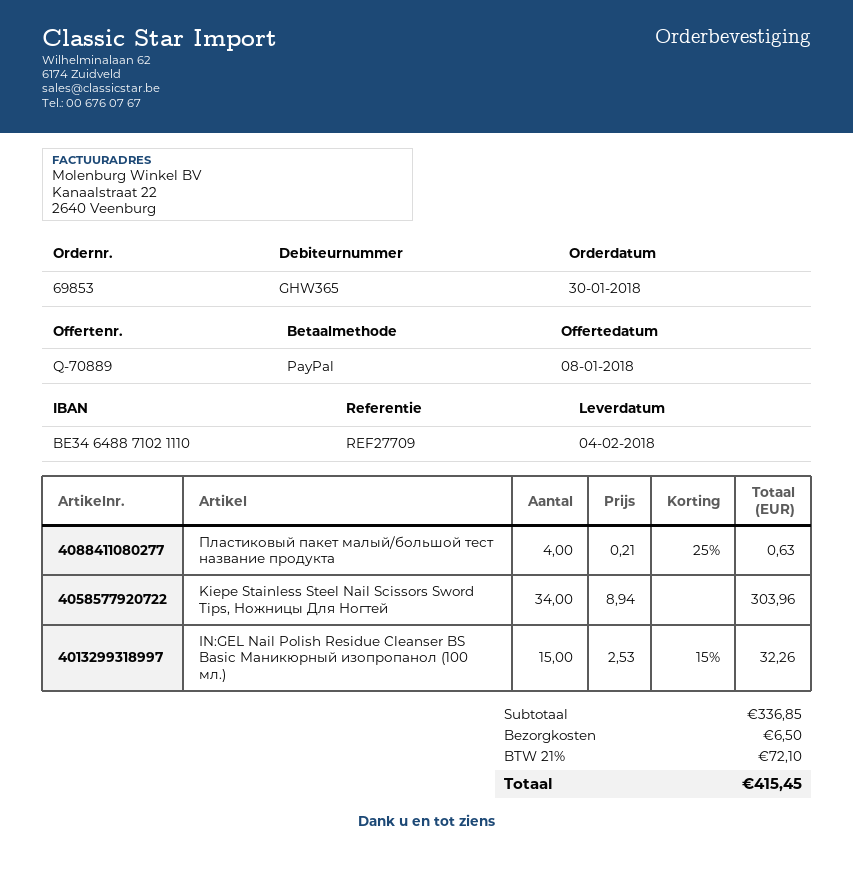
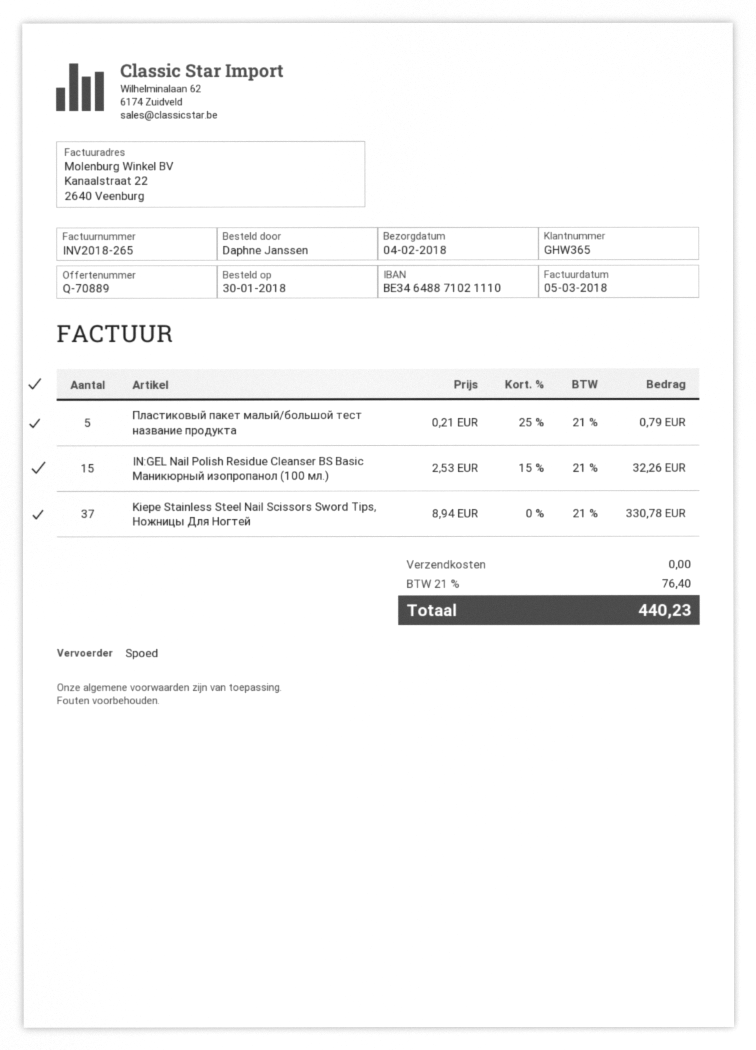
Пластиковый пакет малый/большой тест название продукта: 4 x 0.21 - 25% = 0.63 -> 5 x 0.21 - 25% = 0.79
Kiepe Stainless Steel Nail Scissors Sword Tips, Ножницы Для Ногтей: 34 x 8.94 = 303.96 -> 37 x 8.94 = 330.78
shipping: 6.50 -> 0.00
tax: 21% = 72.10 -> 21% = 76.40
total: 415.45 -> 440.23

